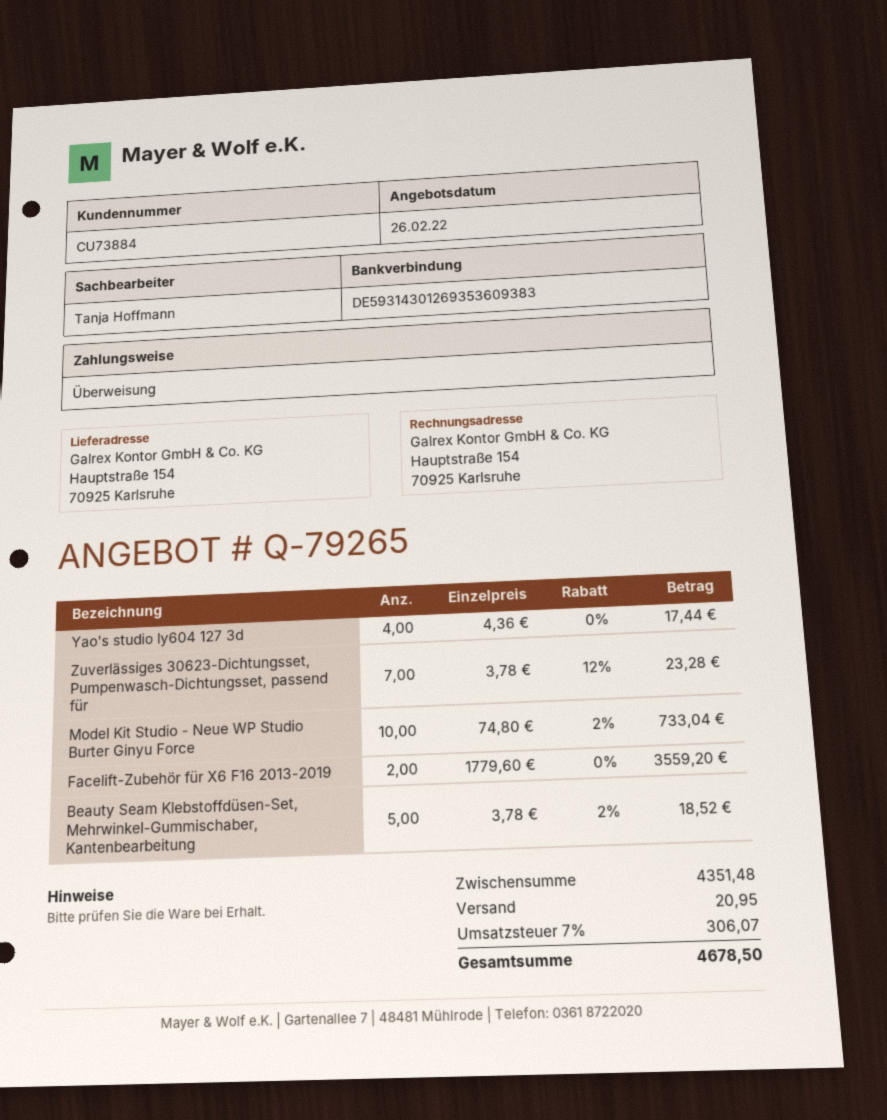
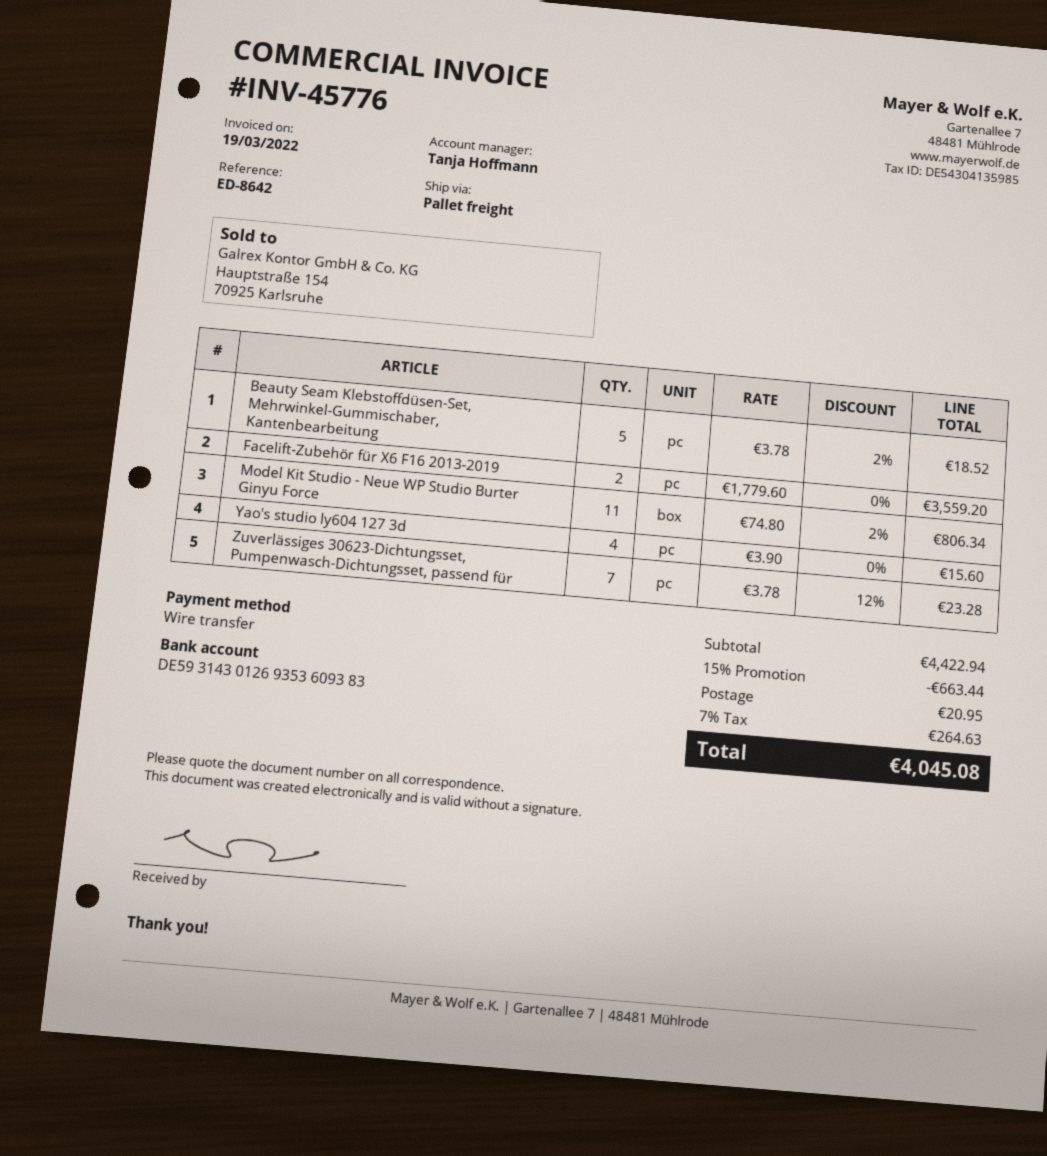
Yao's studio ly604 127 3d: 4 x 4.36 = 17.44 -> 4 x 3.90 = 15.60
Model Kit Studio - Neue WP Studio Burter Ginyu Force: 10 x 74.80 - 2% = 733.04 -> 11 x 74.80 - 2% = 806.34
subtotal: 4351.48 -> 4422.94
discount: none -> 15% = 663.44
tax: 7% = 306.07 -> 7% = 264.63
total: 4678.50 -> 4045.08

